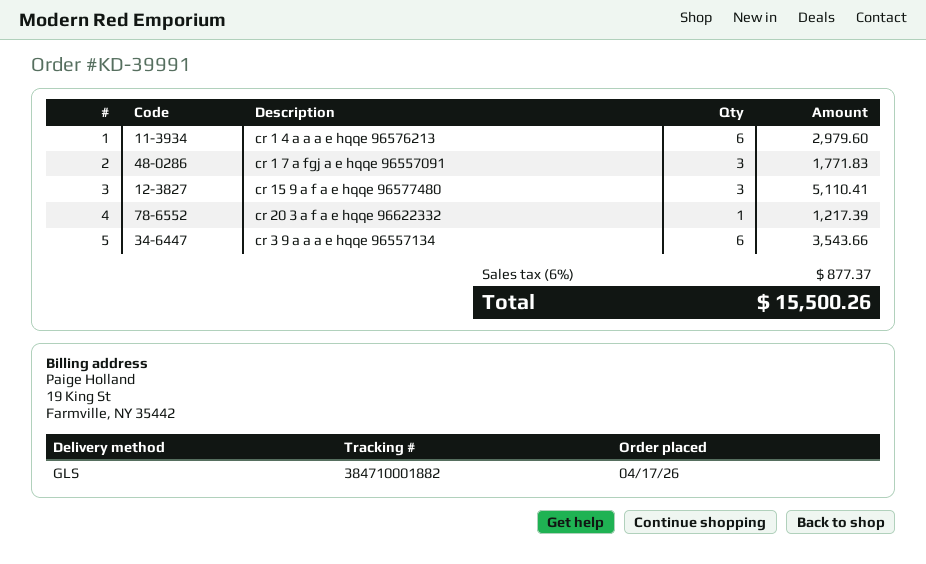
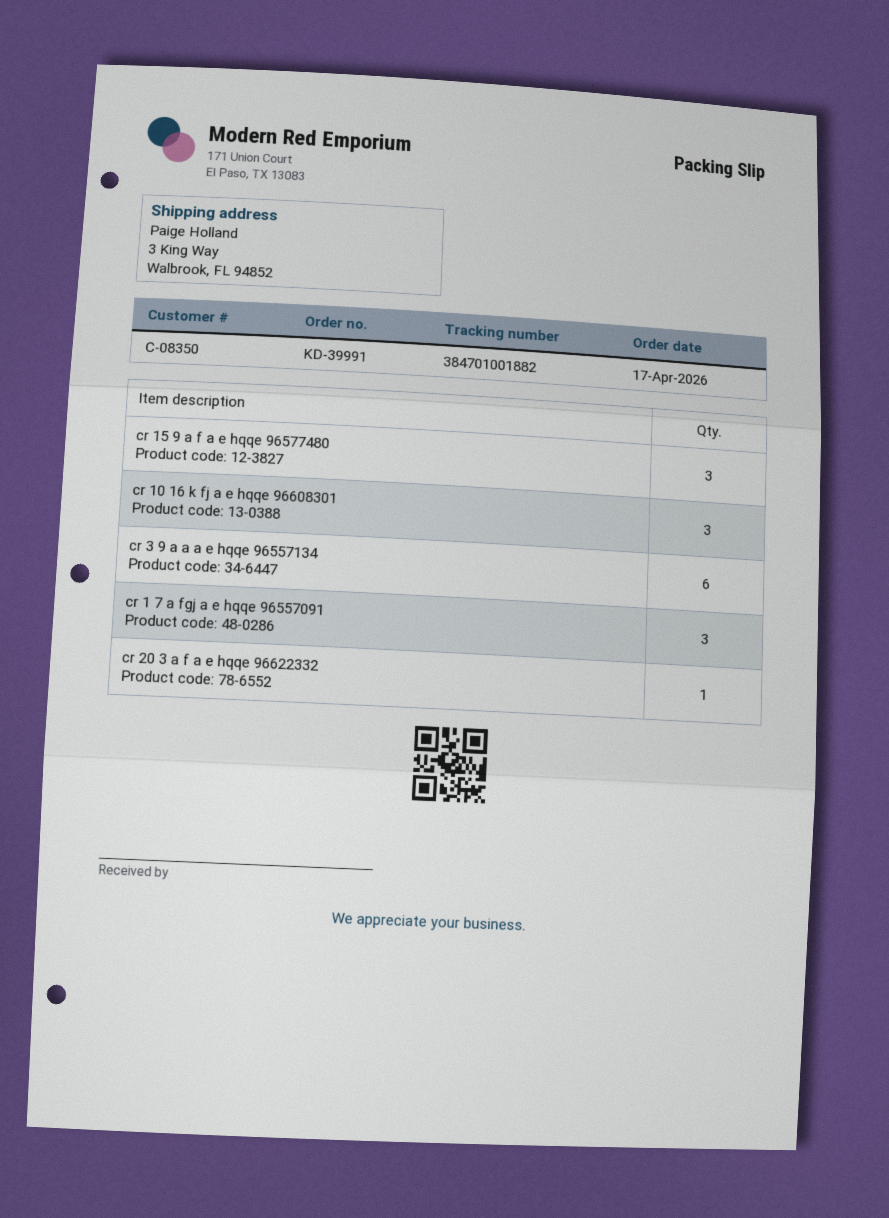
tracking number: 384710001882 -> 384701001882
cr 1 4 a a a e hqqe 96576213: 6 -> none
cr 10 16 k fj a e hqqe 96608301: none -> 3

